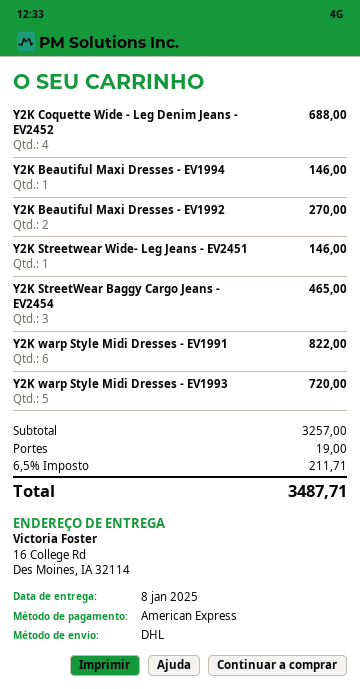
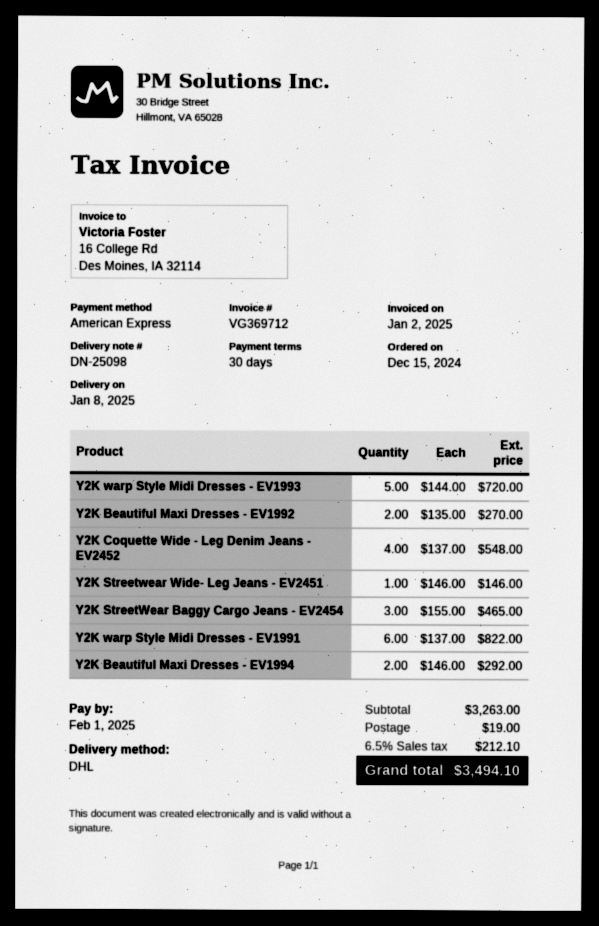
Y2K Coquette Wide - Leg Denim Jeans - EV2452: 4 for 688.00 -> 4 for 548.00
Y2K Beautiful Maxi Dresses - EV1994: 1 for 146.00 -> 2 for 292.00
subtotal: 3257.00 -> 3263.00
tax: 6.5% = 211.71 -> 6.5% = 212.10
total: 3487.71 -> 3494.10

